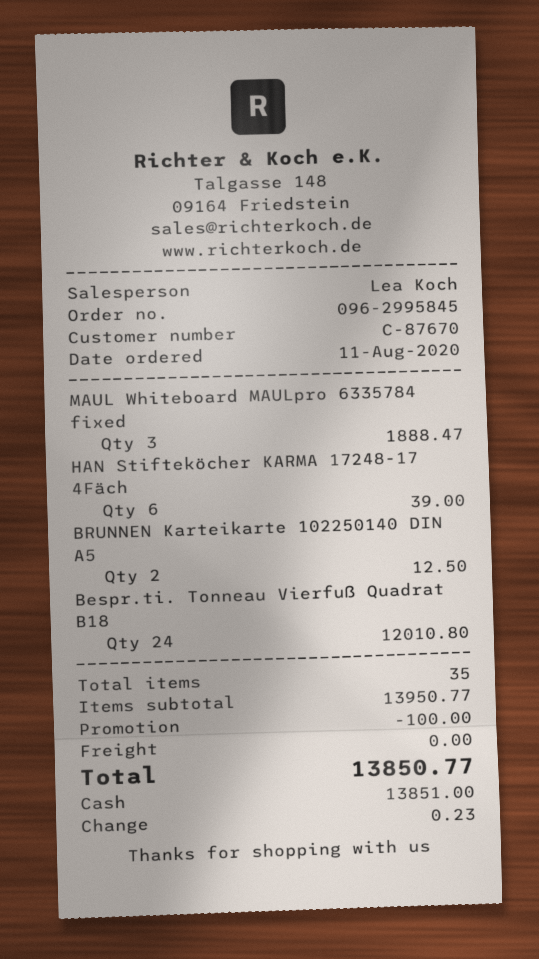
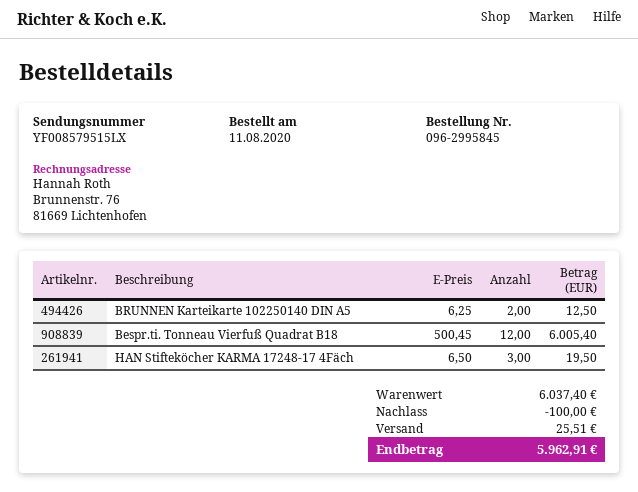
MAUL Whiteboard MAULpro 6335784 fixed: 3 for 1888.47 -> none
HAN Stifteköcher KARMA 17248-17 4Fäch: 6 for 39.00 -> 3 for 19.50
Bespr.ti. Tonneau Vierfuß Quadrat B18: 24 for 12010.80 -> 12 for 6005.40
subtotal: 13950.77 -> 6037.40
shipping: 0.00 -> 25.51
total: 13850.77 -> 5962.91

